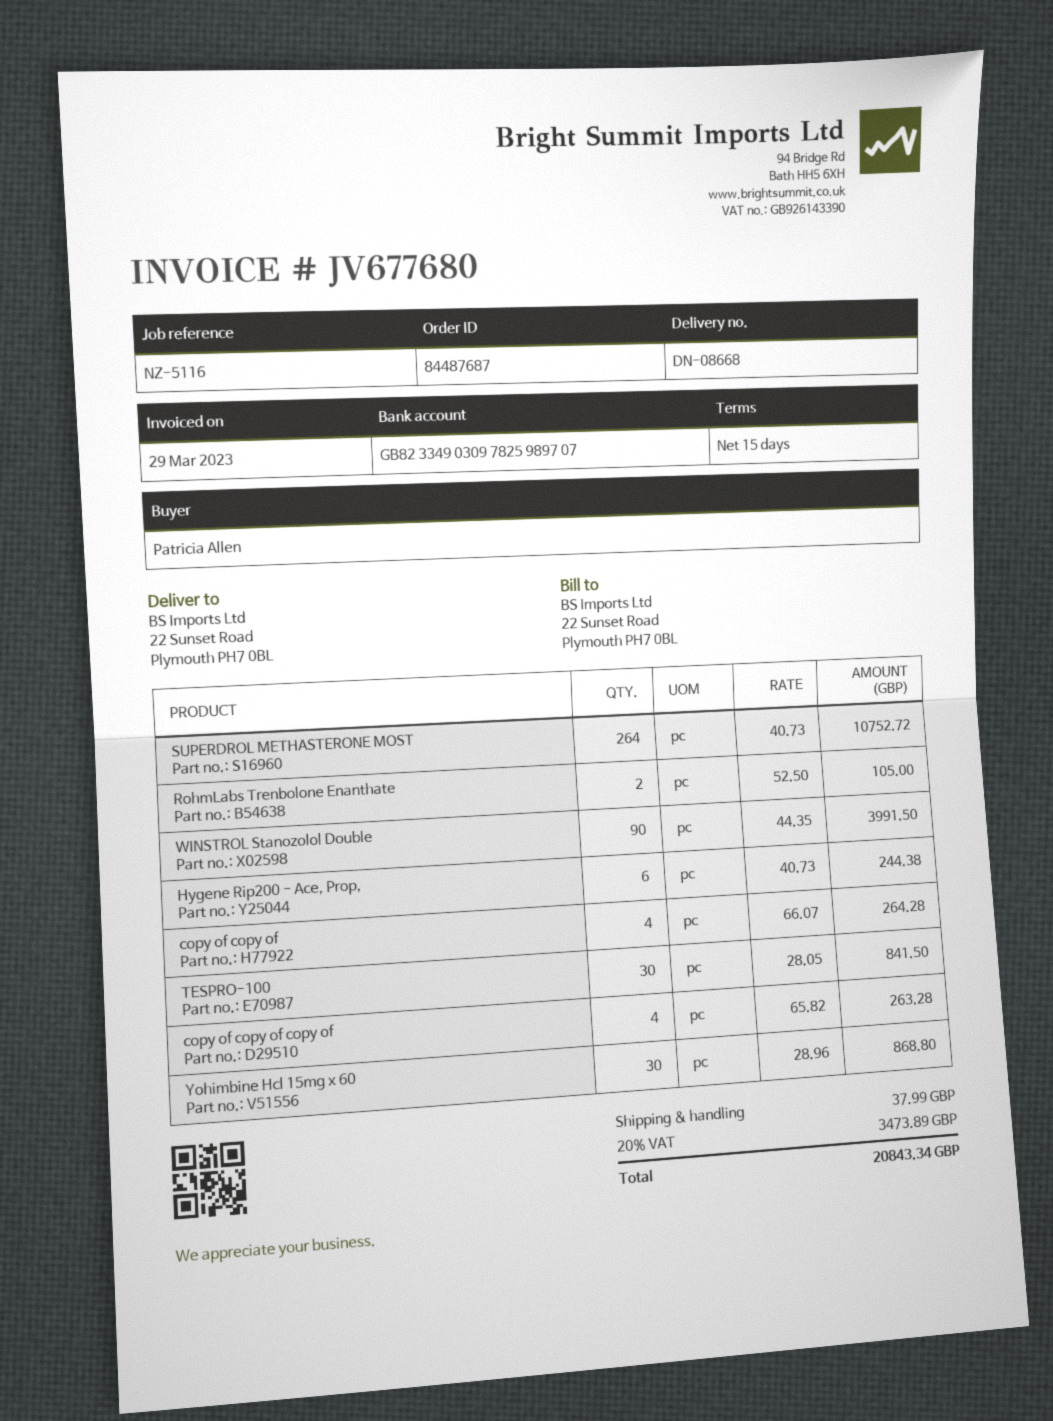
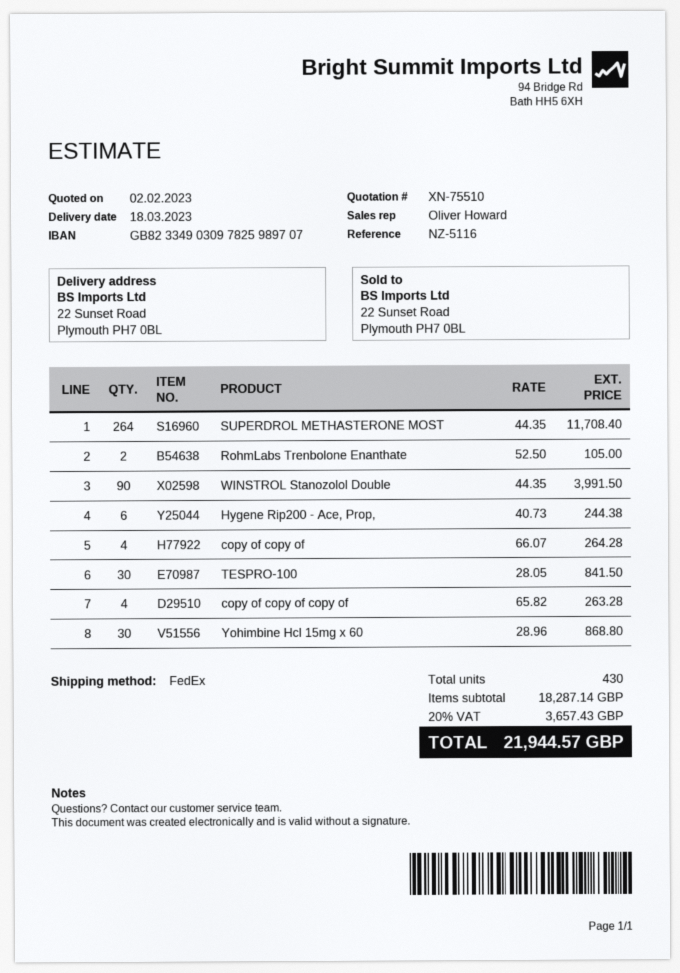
SUPERDROL METHASTERONE MOST: 264 x 40.73 = 10752.72 -> 264 x 44.35 = 11708.40
shipping: 37.99 -> none
tax: 20% = 3473.89 -> 20% = 3657.43
total: 20843.34 -> 21944.57

